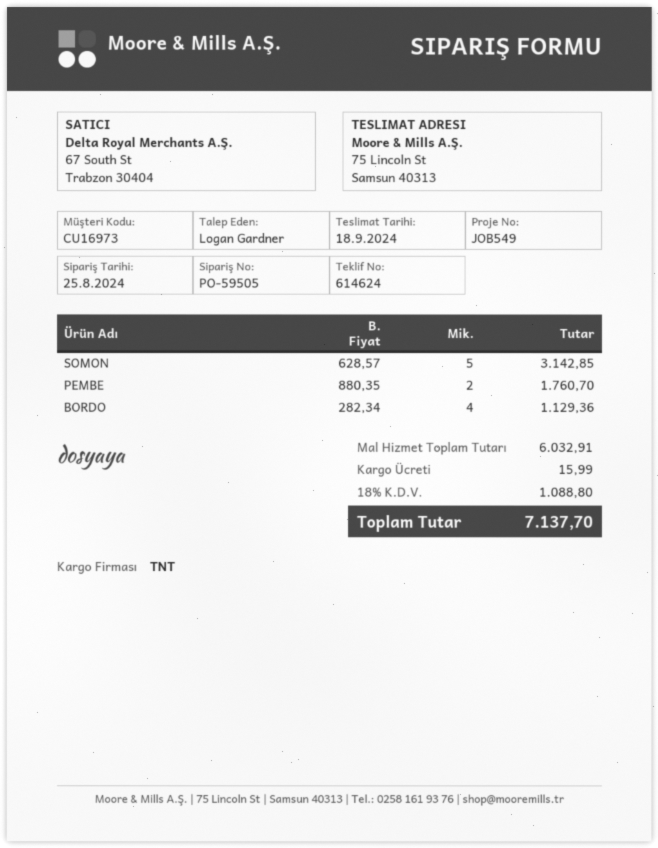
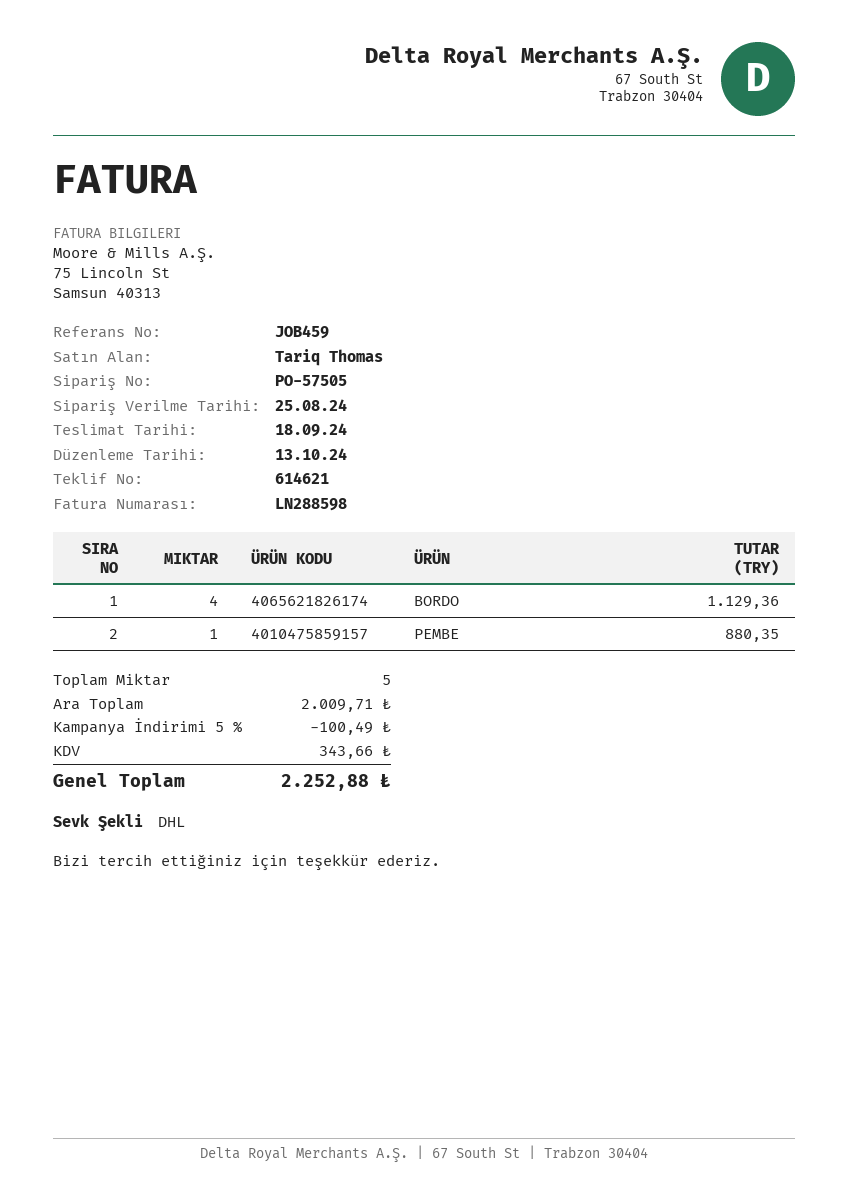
quote number: 614624 -> 614621
order number: PO-59505 -> PO-57505
reference: JOB549 -> JOB459
ordered by: Logan Gardner -> Tariq Thomas
shipping method: TNT -> DHL
SOMON: 5 for 3142.85 -> none
PEMBE: 2 for 1760.70 -> 1 for 880.35
subtotal: 6032.91 -> 2009.71
discount: none -> 5% = 100.49
shipping: 15.99 -> none
tax: 1088.80 -> 343.66
total: 7137.70 -> 2252.88

